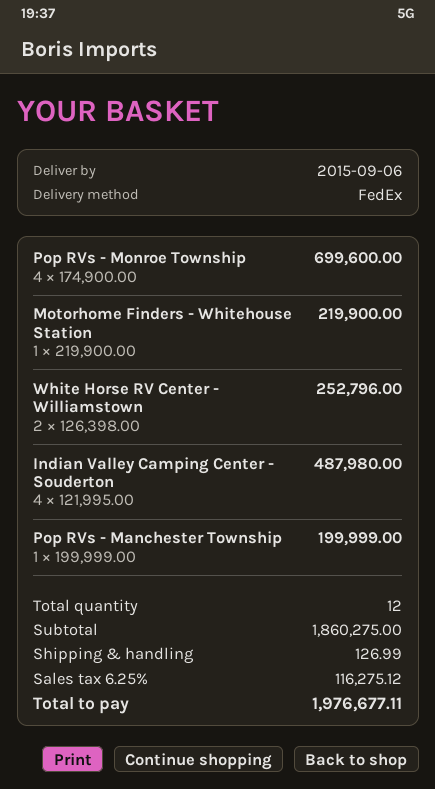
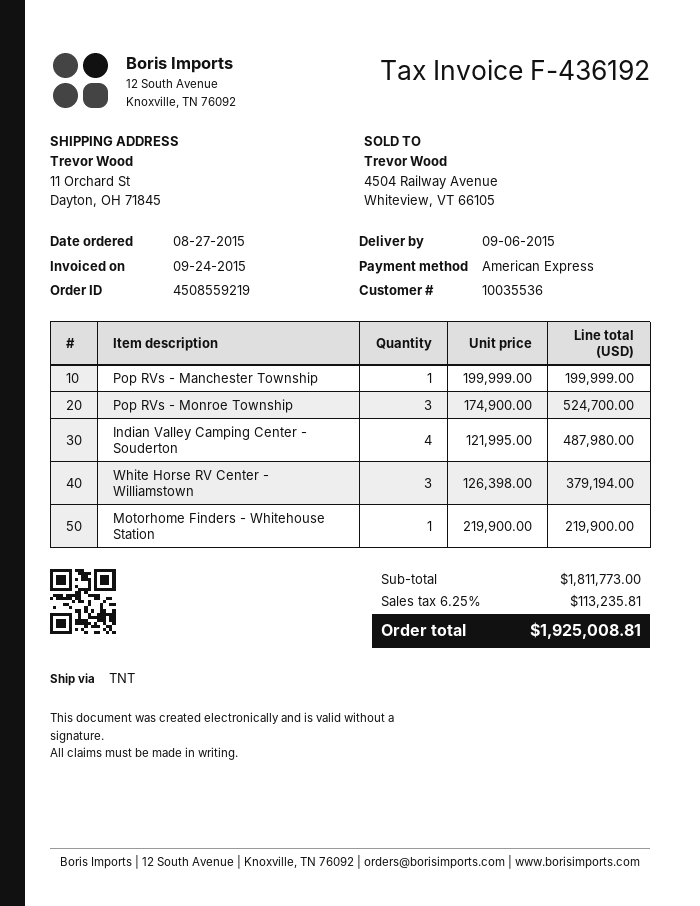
shipping method: FedEx -> TNT
Pop RVs - Monroe Township: 4 x 174900.00 = 699600.00 -> 3 x 174900.00 = 524700.00
White Horse RV Center - Williamstown: 2 x 126398.00 = 252796.00 -> 3 x 126398.00 = 379194.00
subtotal: 1860275.00 -> 1811773.00
shipping: 126.99 -> none
tax: 6.25% = 116275.12 -> 6.25% = 113235.81
total: 1976677.11 -> 1925008.81

